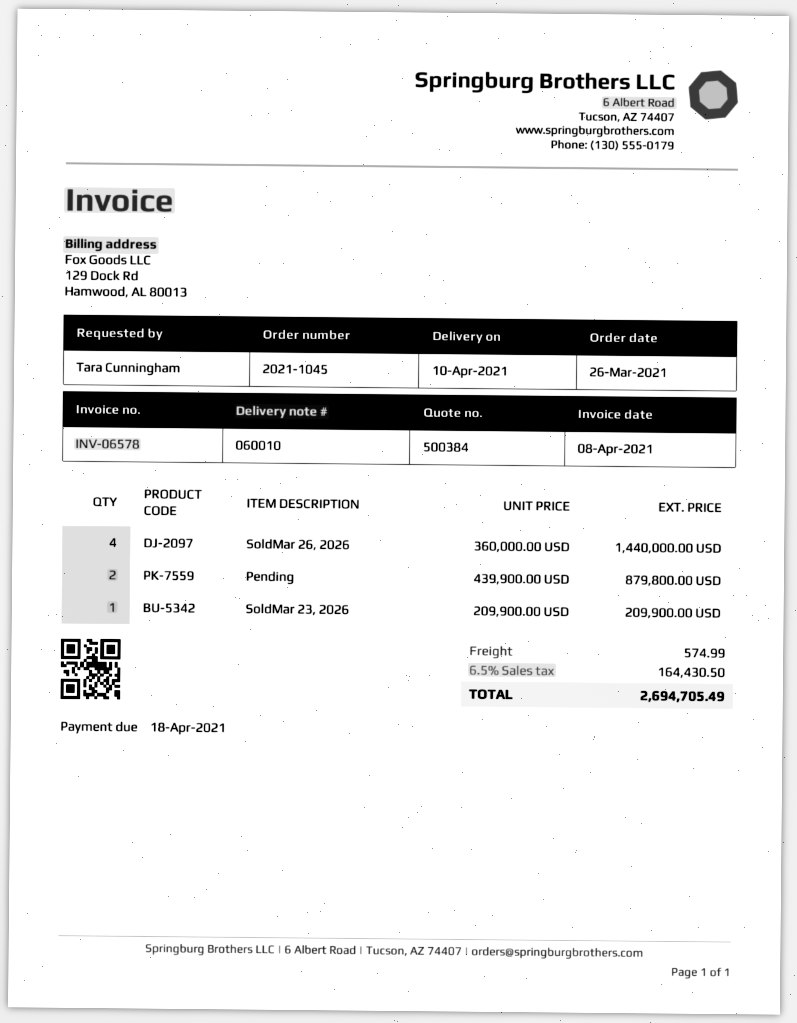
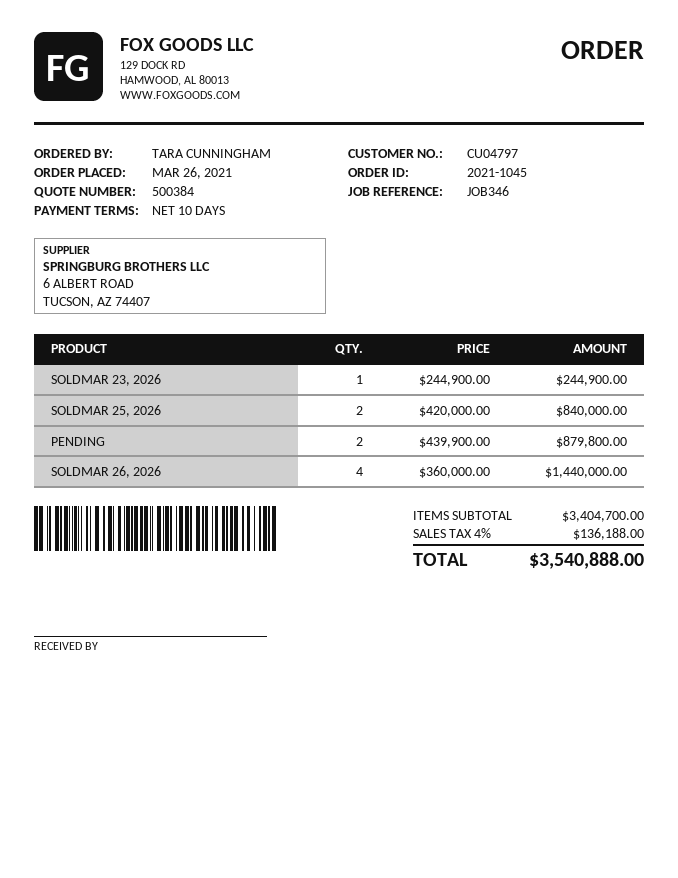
SoldMar 23, 2026: 1 x 209900.00 = 209900.00 -> 1 x 244900.00 = 244900.00
SOLDMAR 25, 2026: none -> 2 x 420000.00 = 840000.00
shipping: 574.99 -> none
tax: 6.5% = 164430.50 -> 4% = 136188.00
total: 2694705.49 -> 3540888.00

